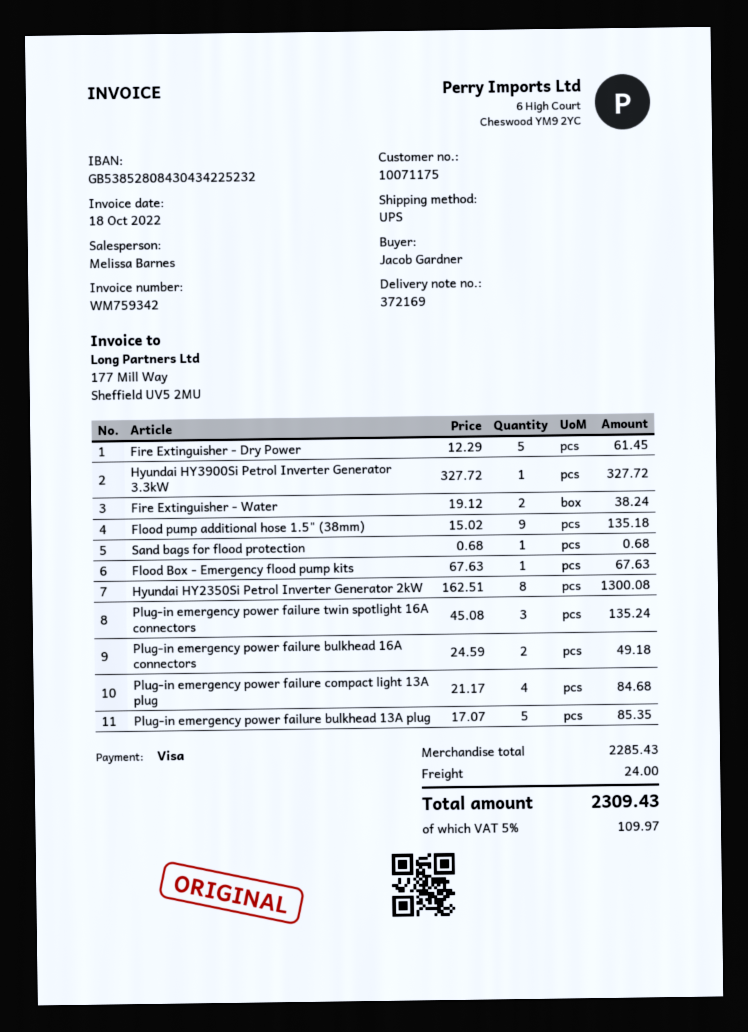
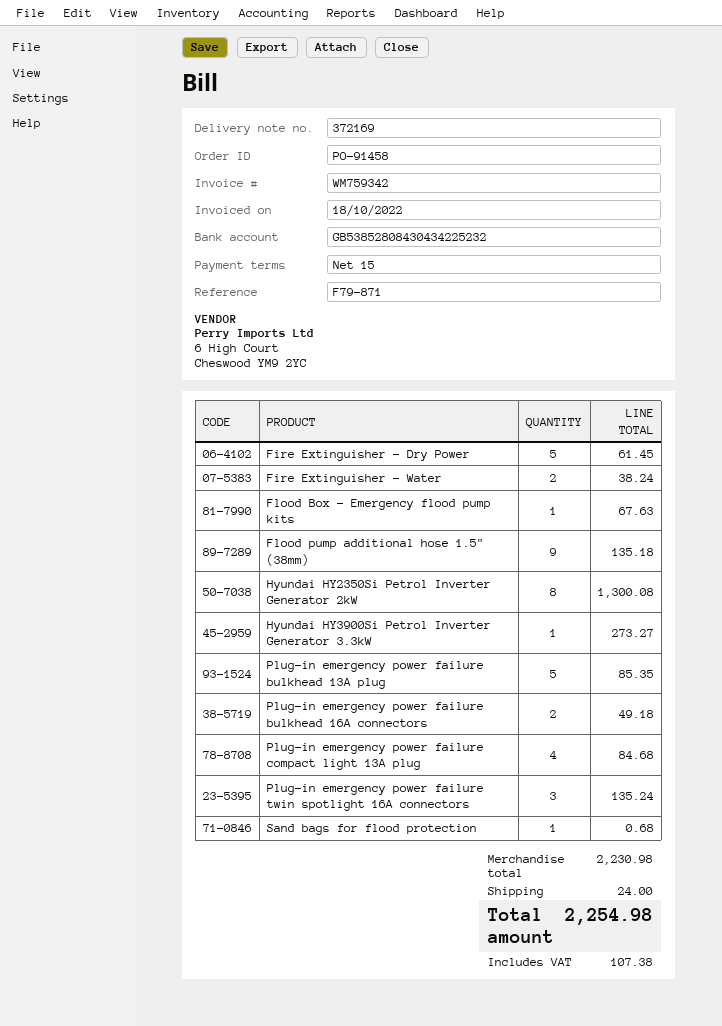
Hyundai HY3900Si Petrol Inverter Generator 3.3kW: 1 for 327.72 -> 1 for 273.27
subtotal: 2285.43 -> 2230.98
tax: 109.97 -> 107.38
total: 2309.43 -> 2254.98

